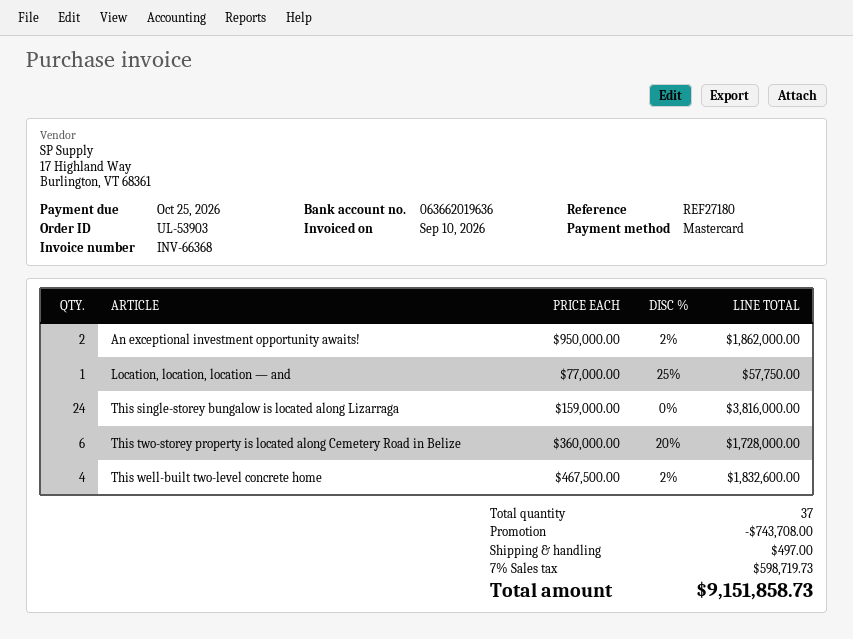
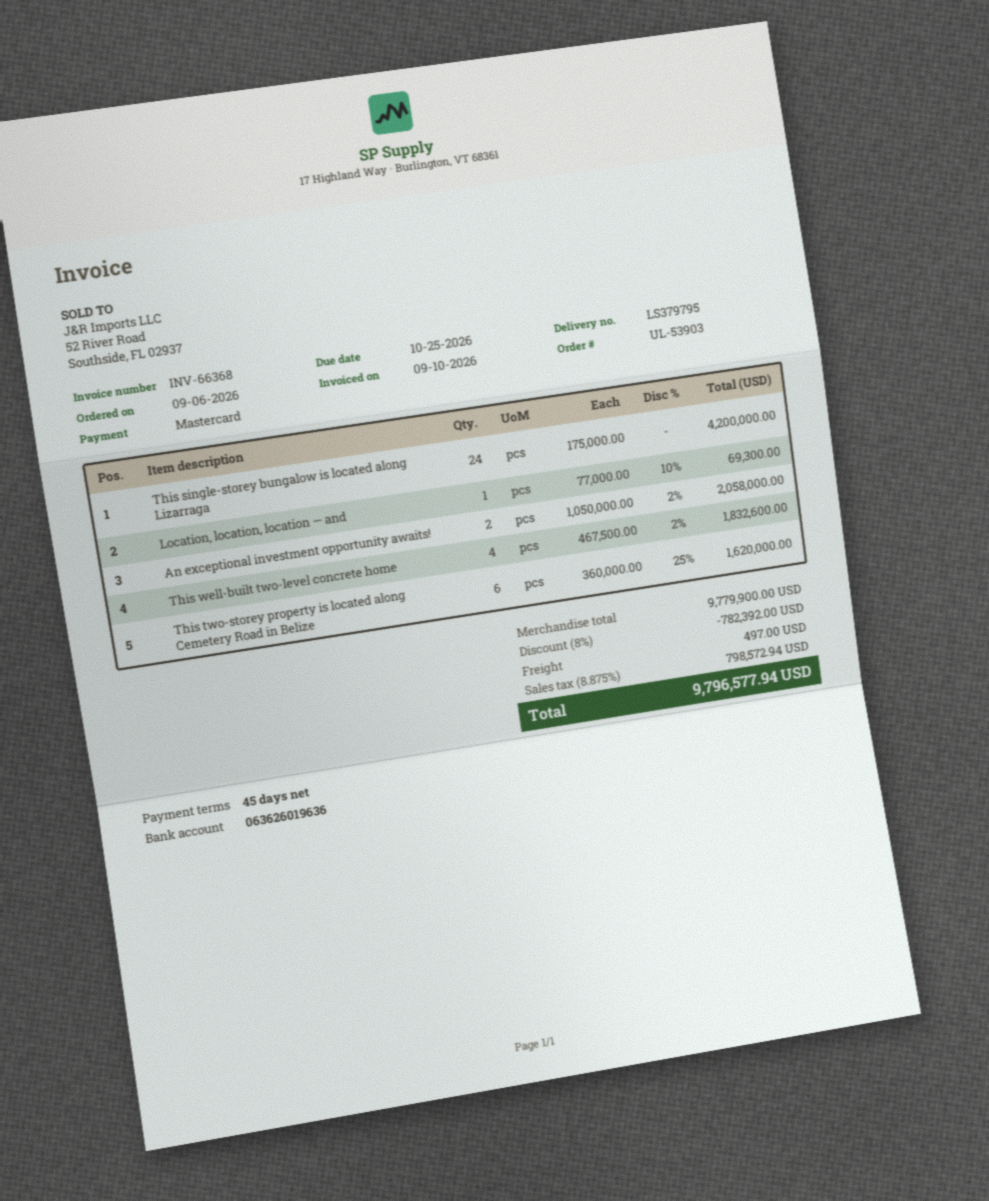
bank account: 063662019636 -> 063626019636
An exceptional investment opportunity awaits!: 2 x 950000.00 - 2% = 1862000.00 -> 2 x 1050000.00 - 2% = 2058000.00
Location, location, location — and: 1 x 77000.00 - 25% = 57750.00 -> 1 x 77000.00 - 10% = 69300.00
This single-storey bungalow is located along Lizarraga: 24 x 159000.00 = 3816000.00 -> 24 x 175000.00 = 4200000.00
This two-storey property is located along Cemetery Road in Belize: 6 x 360000.00 - 20% = 1728000.00 -> 6 x 360000.00 - 25% = 1620000.00
discount: 743708.00 -> 782392.00
tax: 7% = 598719.73 -> 8.875% = 798572.94
total: 9151858.73 -> 9796577.94

